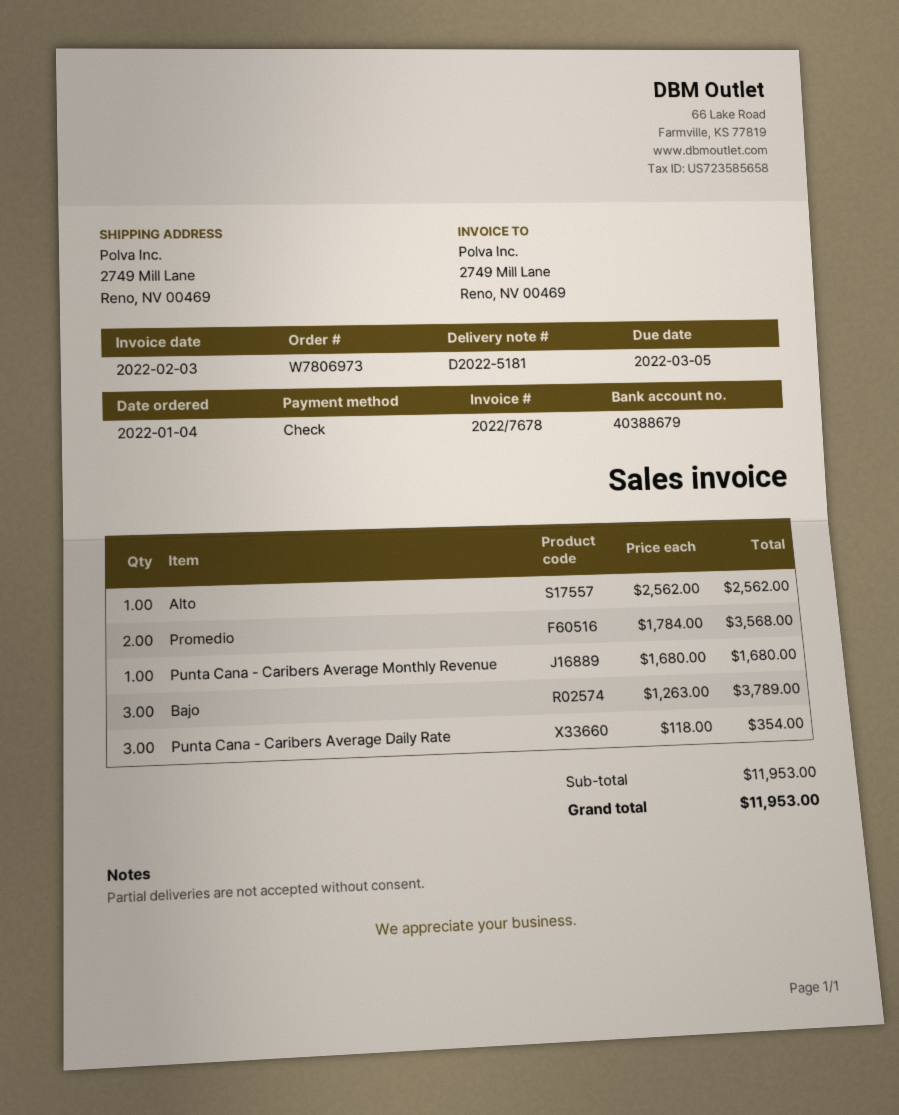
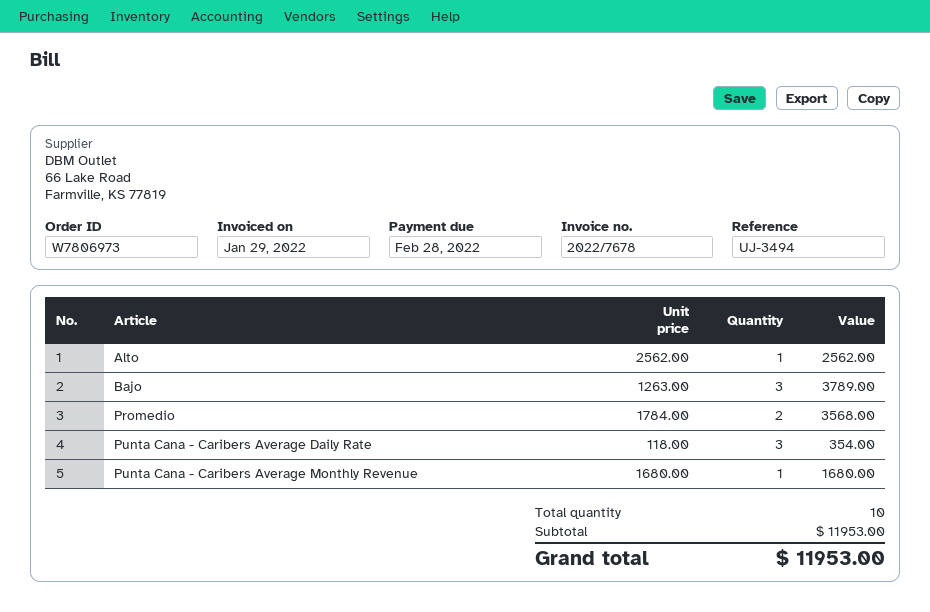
invoice date: 2022-02-03 -> 2022-01-29
due date: 2022-03-05 -> 2022-02-28

